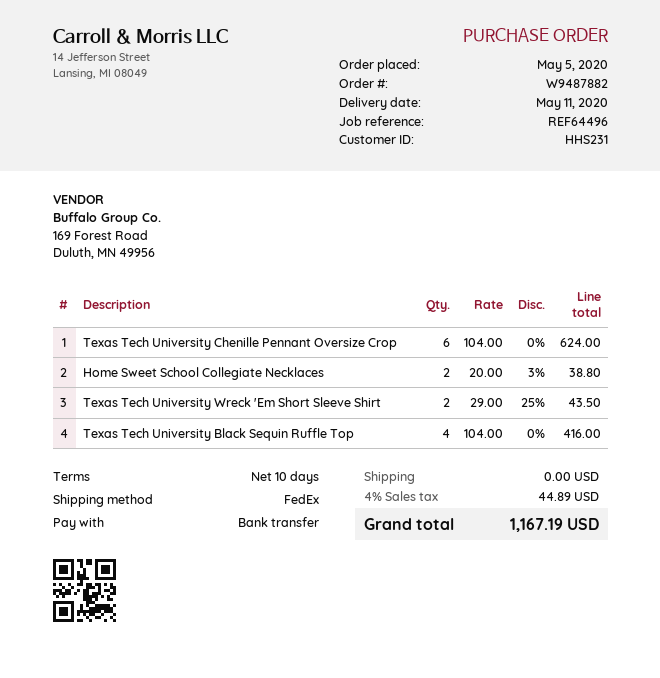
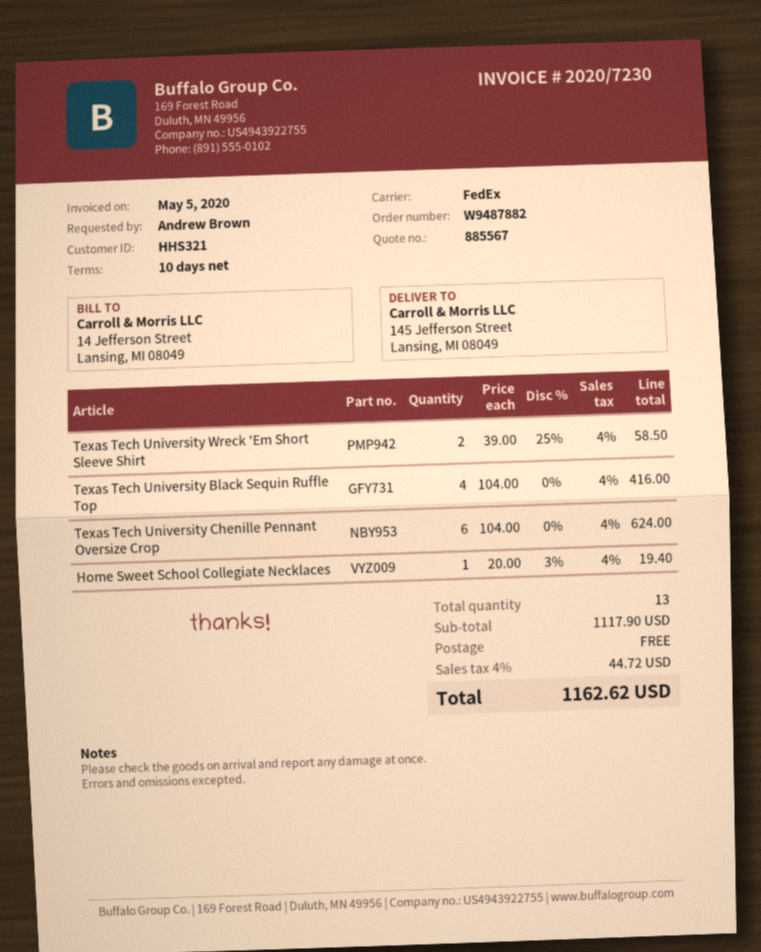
customer number: HHS231 -> HHS321
Home Sweet School Collegiate Necklaces: 2 x 20.00 - 3% = 38.80 -> 1 x 20.00 - 3% = 19.40
Texas Tech University Wreck 'Em Short Sleeve Shirt: 2 x 29.00 - 25% = 43.50 -> 2 x 39.00 - 25% = 58.50
tax: 4% = 44.89 -> 4% = 44.72
total: 1167.19 -> 1162.62

